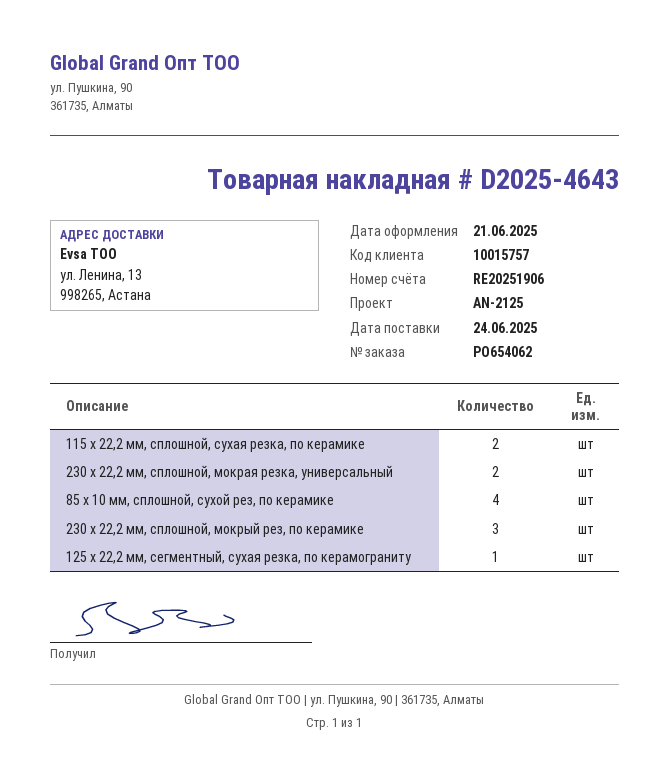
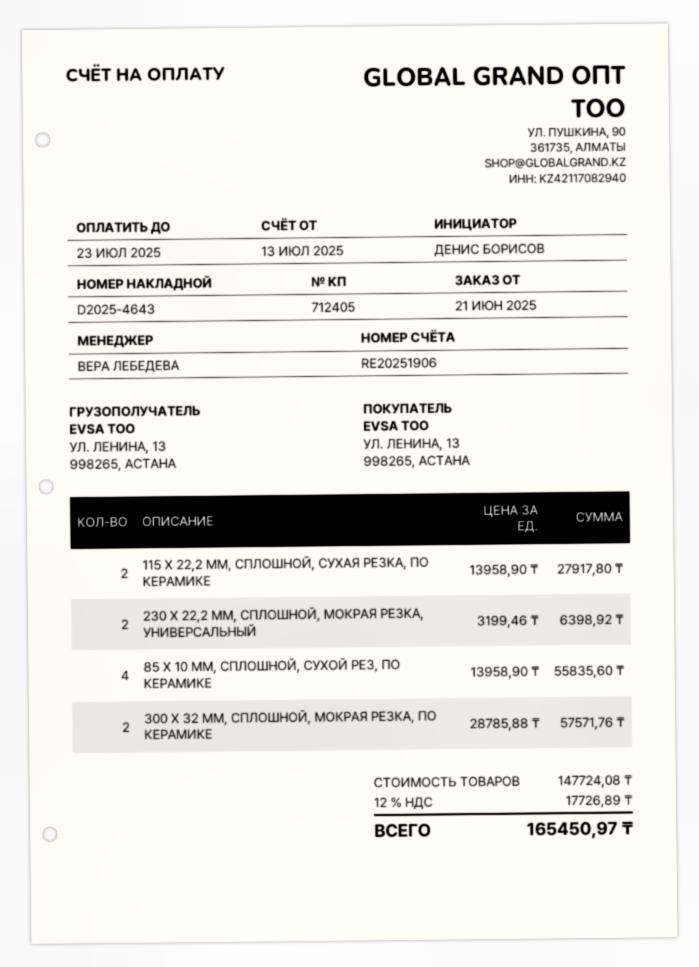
230 х 22,2 мм, сплошной, мокрый рез, по керамике: 3 -> none
125 х 22,2 мм, сегментный, сухая резка, по керамограниту: 1 -> none
300 Х 32 ММ, СПЛОШНОЙ, МОКРАЯ РЕЗКА, ПО КЕРАМИКЕ: none -> 2

